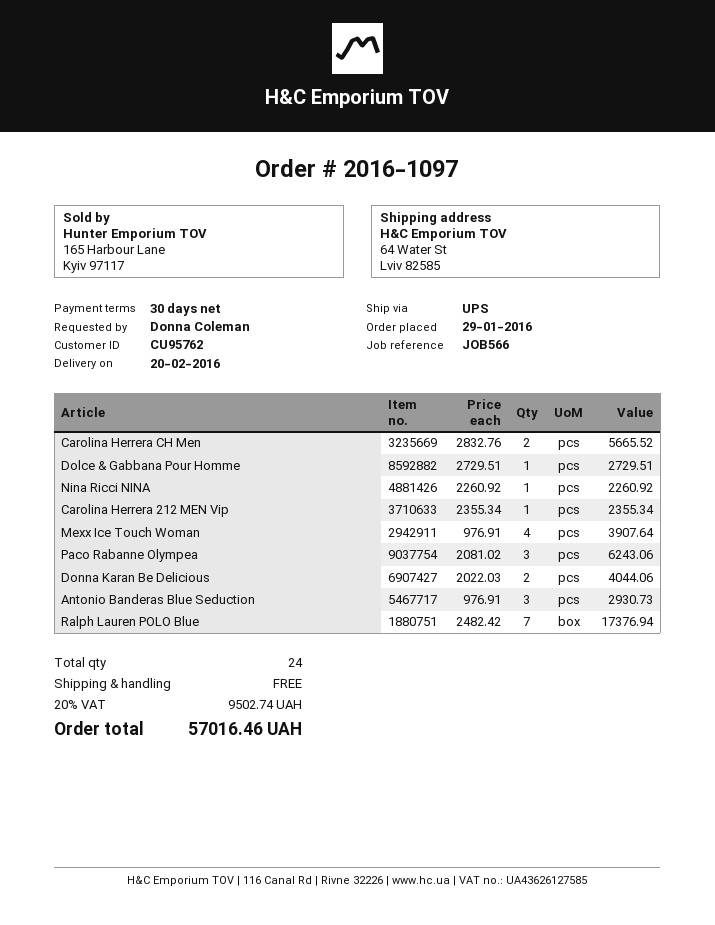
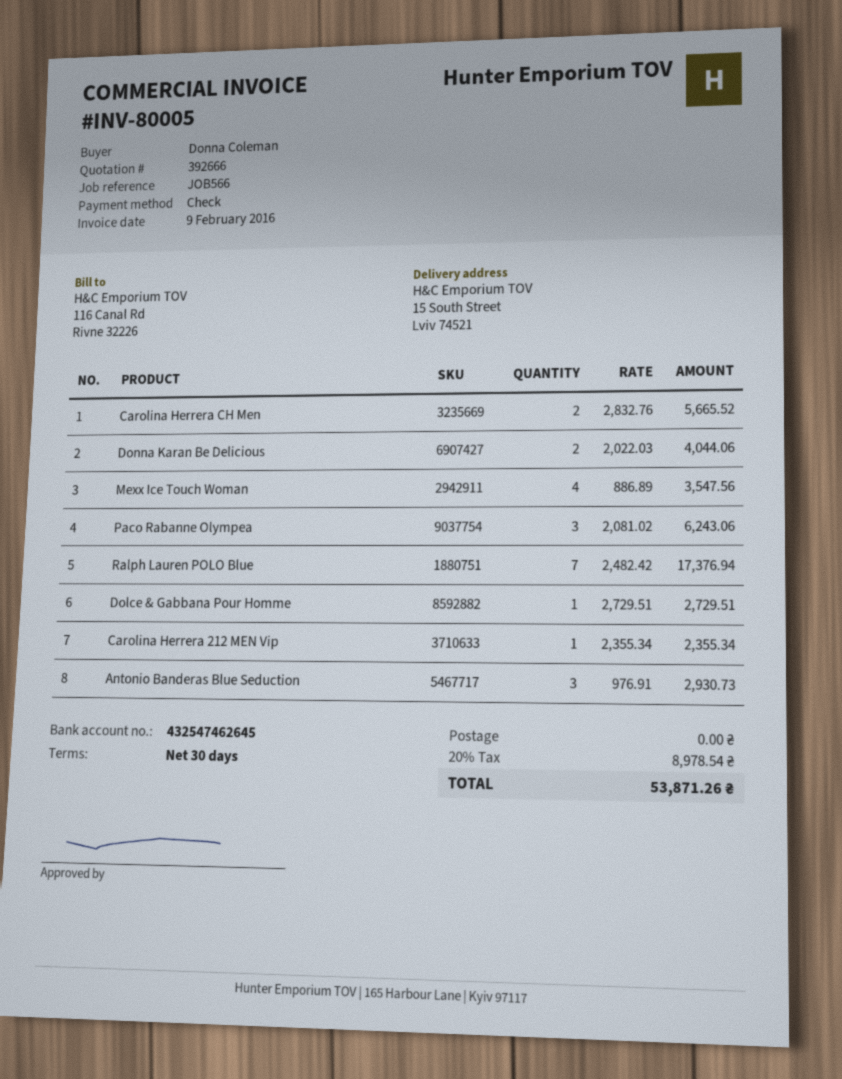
ship to: 64 Water St, Lviv 82585 -> 15 South Street, Lviv 74521
Nina Ricci NINA: 1 x 2260.92 = 2260.92 -> none
Mexx Ice Touch Woman: 4 x 976.91 = 3907.64 -> 4 x 886.89 = 3547.56
tax: 20% = 9502.74 -> 20% = 8978.54
total: 57016.46 -> 53871.26

